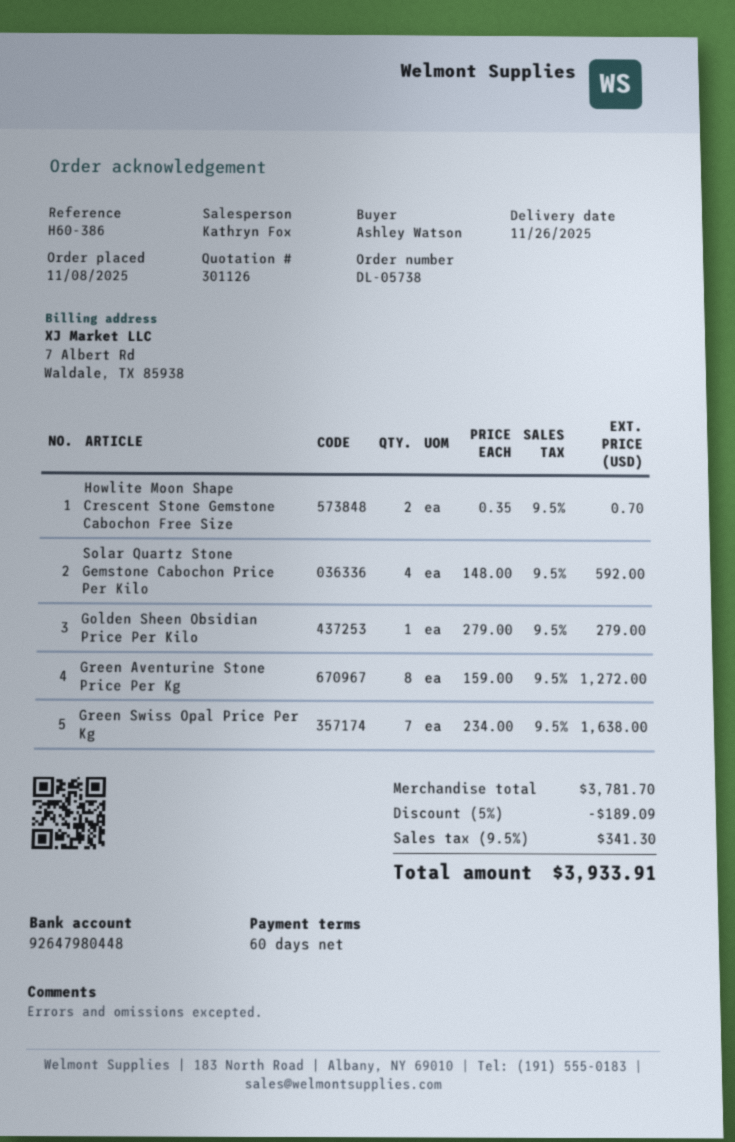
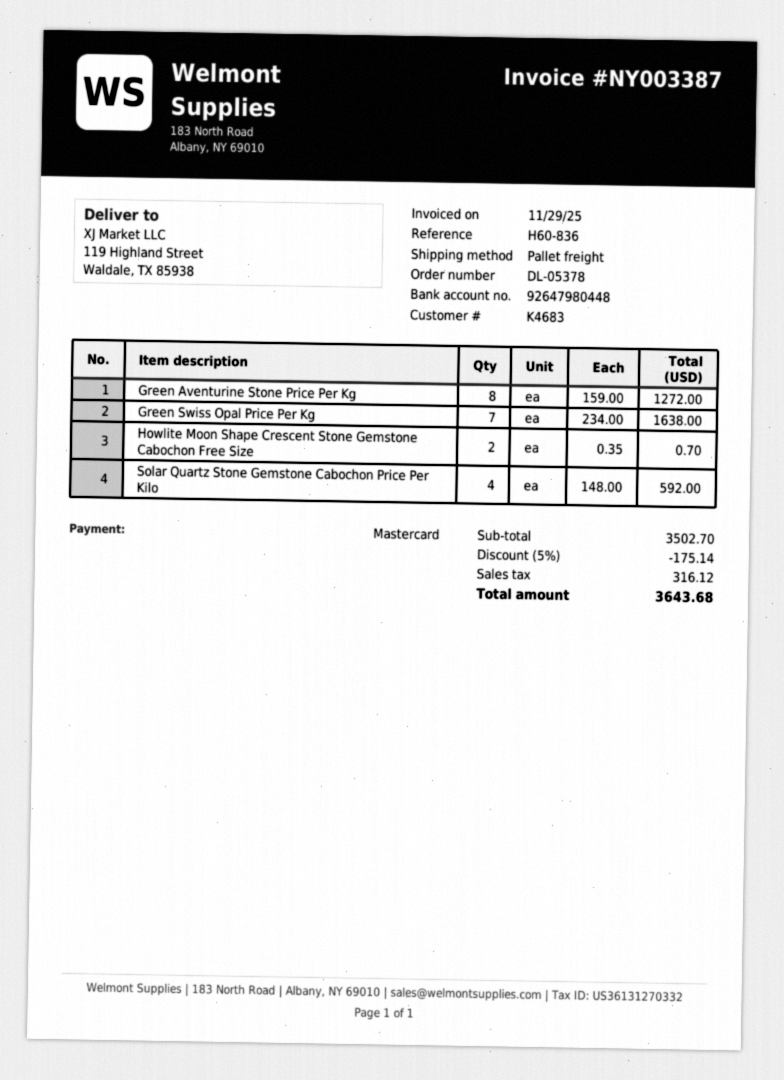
order number: DL-05738 -> DL-05378
reference: H60-386 -> H60-836
Golden Sheen Obsidian Price Per Kilo: 1 x 279.00 = 279.00 -> none
subtotal: 3781.70 -> 3502.70
discount: 5% = 189.09 -> 5% = 175.14
tax: 341.30 -> 316.12
total: 3933.91 -> 3643.68

